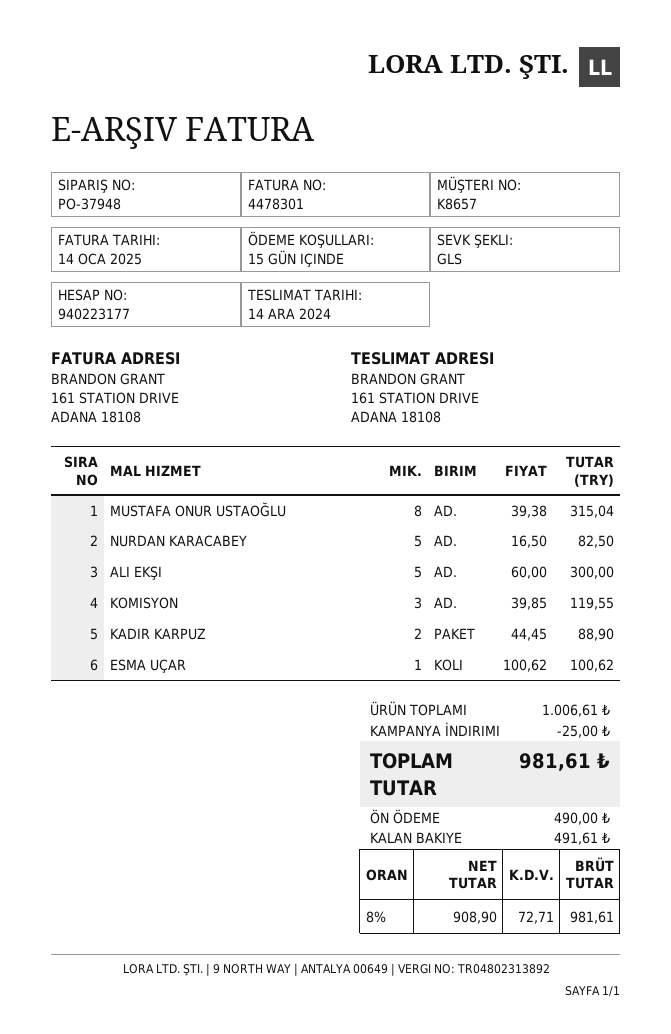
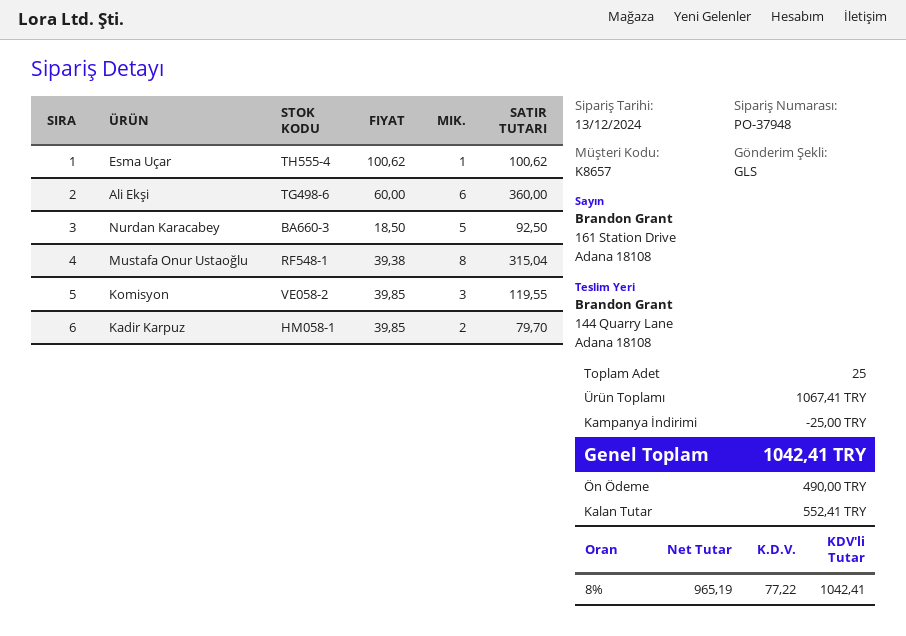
ship to: 161 STATION DRIVE, ADANA 18108 -> 144 Quarry Lane, Adana 18108
NURDAN KARACABEY: 5 x 16.50 = 82.50 -> 5 x 18.50 = 92.50
ALI EKŞI: 5 x 60.00 = 300.00 -> 6 x 60.00 = 360.00
KADIR KARPUZ: 2 x 44.45 = 88.90 -> 2 x 39.85 = 79.70
subtotal: 1006.61 -> 1067.41
net: 908.90 -> 965.19
tax: 8% = 72.71 -> 8% = 77.22
total: 981.61 -> 1042.41
balance: 491.61 -> 552.41

